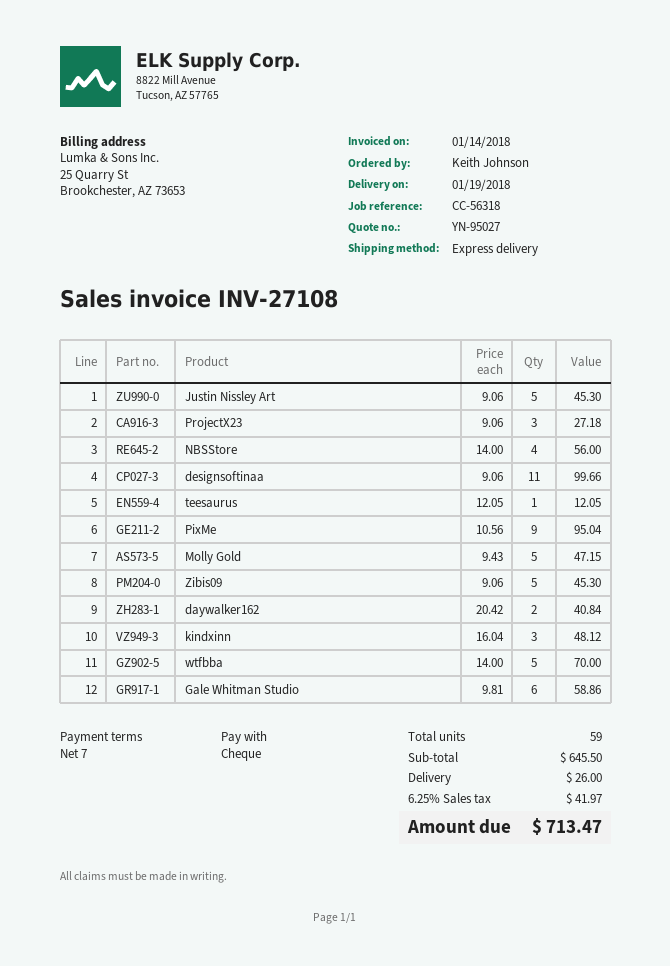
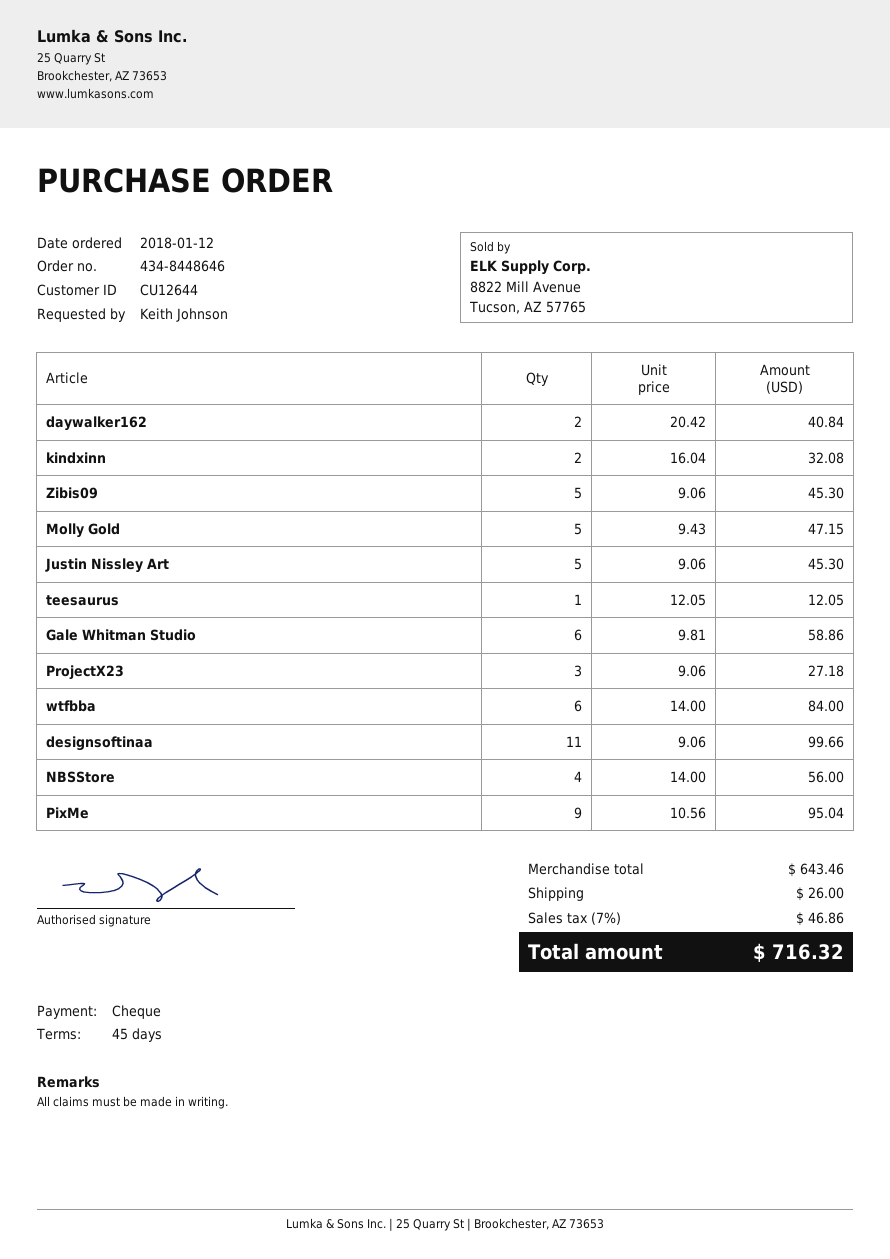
payment terms: 7 days -> 45 days
kindxinn: 3 x 16.04 = 48.12 -> 2 x 16.04 = 32.08
wtfbba: 5 x 14.00 = 70.00 -> 6 x 14.00 = 84.00
subtotal: 645.50 -> 643.46
tax: 6.25% = 41.97 -> 7% = 46.86
total: 713.47 -> 716.32

